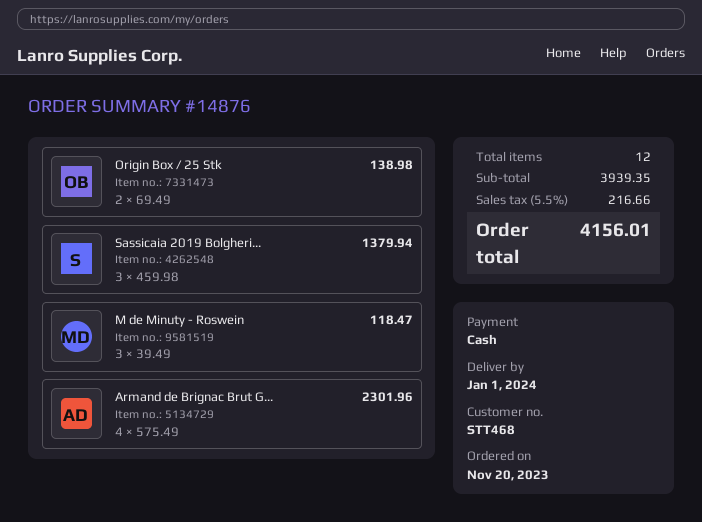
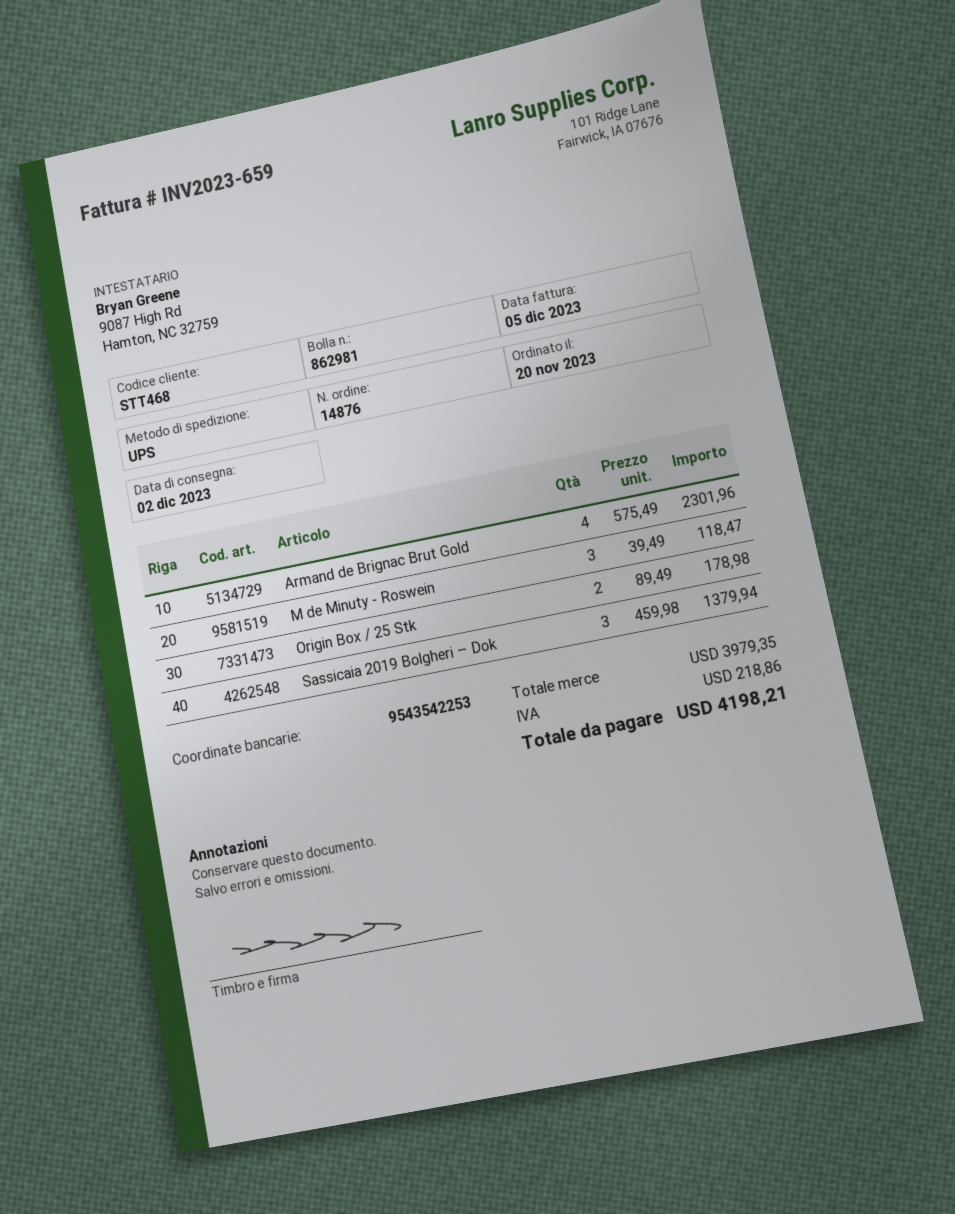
delivery date: 2024-01-01 -> 2023-12-02
Origin Box / 25 Stk: 2 x 69.49 = 138.98 -> 2 x 89.49 = 178.98
subtotal: 3939.35 -> 3979.35
tax: 216.66 -> 218.86
total: 4156.01 -> 4198.21

